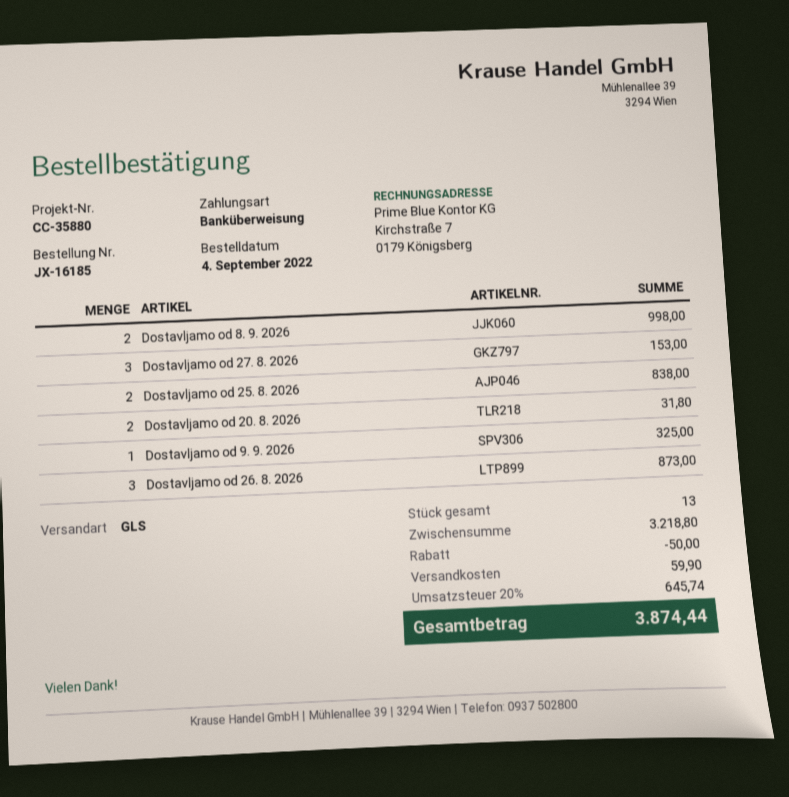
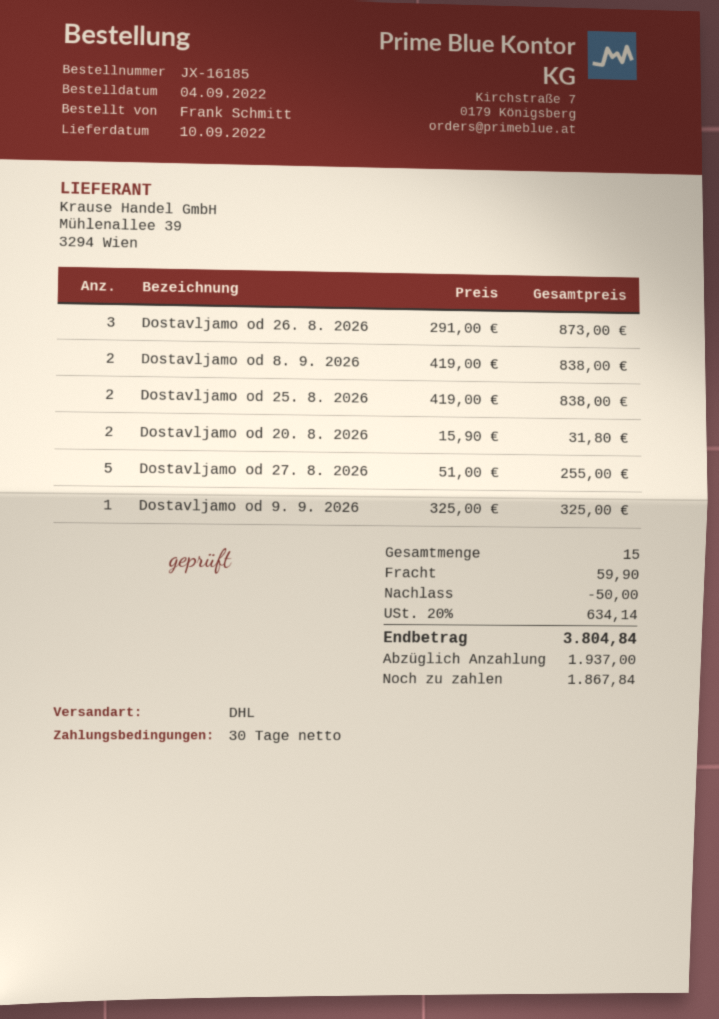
shipping method: GLS -> DHL
Dostavljamo od 8. 9. 2026: 2 for 998.00 -> 2 for 838.00
Dostavljamo od 27. 8. 2026: 3 for 153.00 -> 5 for 255.00
total quantity: 13 -> 15
tax: 20% = 645.74 -> 20% = 634.14
total: 3874.44 -> 3804.84

